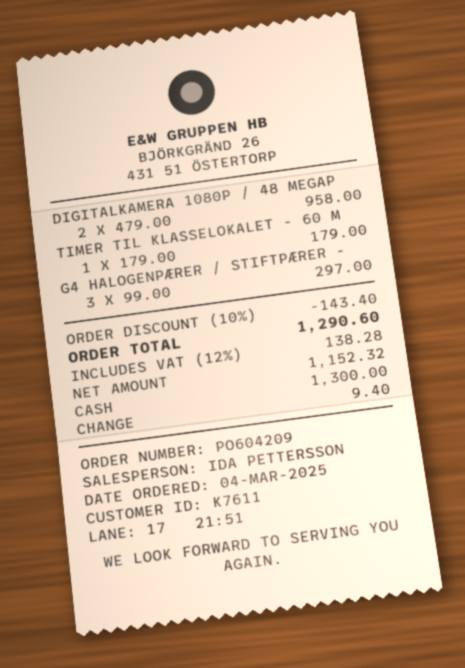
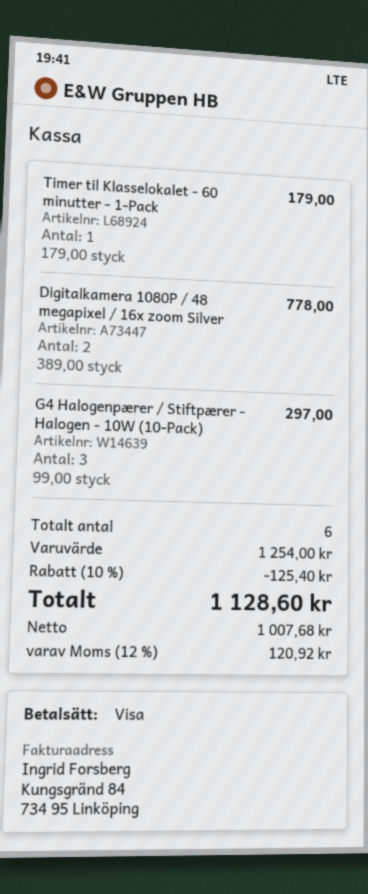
payment method: cash -> Visa
DIGITALKAMERA 1080P / 48 MEGAP: 2 x 479.00 = 958.00 -> 2 x 389.00 = 778.00
discount: 10% = 143.40 -> 10% = 125.40
net: 1152.32 -> 1007.68
tax: 12% = 138.28 -> 12% = 120.92
total: 1290.60 -> 1128.60

